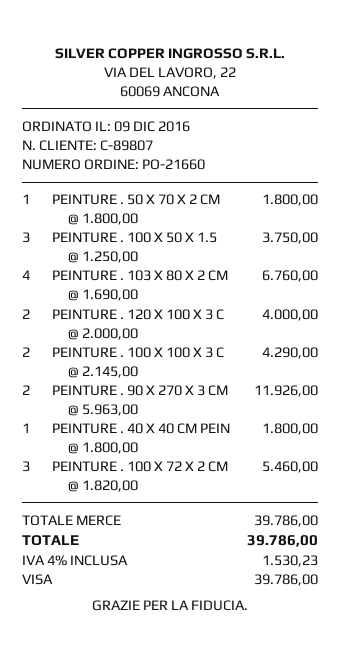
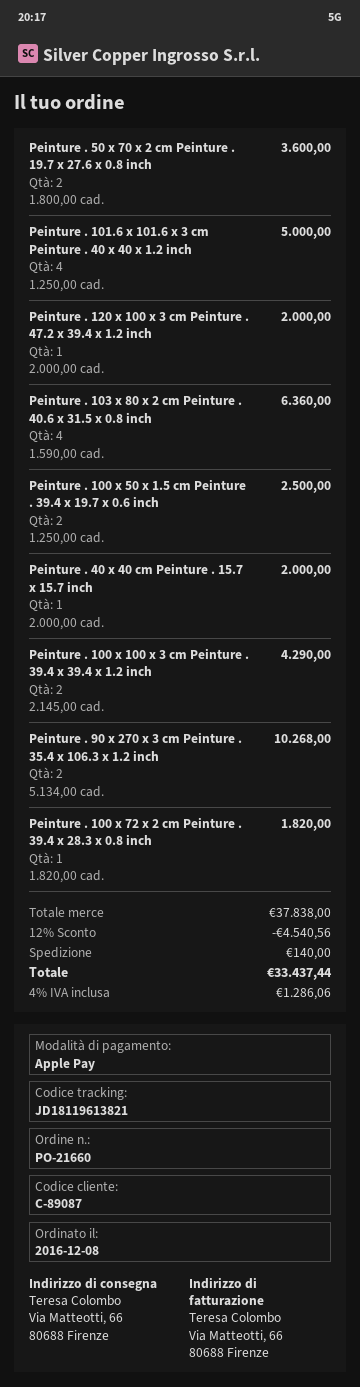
order date: 2016-12-09 -> 2016-12-08
customer number: C-89807 -> C-89087
payment method: Visa -> Apple Pay
PEINTURE . 50 X 70 X 2 CM: 1 x 1800.00 = 1800.00 -> 2 x 1800.00 = 3600.00
PEINTURE . 100 X 50 X 1.5: 3 x 1250.00 = 3750.00 -> 2 x 1250.00 = 2500.00
PEINTURE . 103 X 80 X 2 CM: 4 x 1690.00 = 6760.00 -> 4 x 1590.00 = 6360.00
PEINTURE . 120 X 100 X 3 C: 2 x 2000.00 = 4000.00 -> 1 x 2000.00 = 2000.00
PEINTURE . 90 X 270 X 3 CM: 2 x 5963.00 = 11926.00 -> 2 x 5134.00 = 10268.00
PEINTURE . 40 X 40 CM PEIN: 1 x 1800.00 = 1800.00 -> 1 x 2000.00 = 2000.00
PEINTURE . 100 X 72 X 2 CM: 3 x 1820.00 = 5460.00 -> 1 x 1820.00 = 1820.00
Peinture . 101.6 x 101.6 x 3 cm Peinture . 40 x 40 x 1.2 inch: none -> 4 x 1250.00 = 5000.00
subtotal: 39786.00 -> 37838.00
discount: none -> 12% = 4540.56
shipping: none -> 140.00
tax: 4% = 1530.23 -> 4% = 1286.06
total: 39786.00 -> 33437.44

